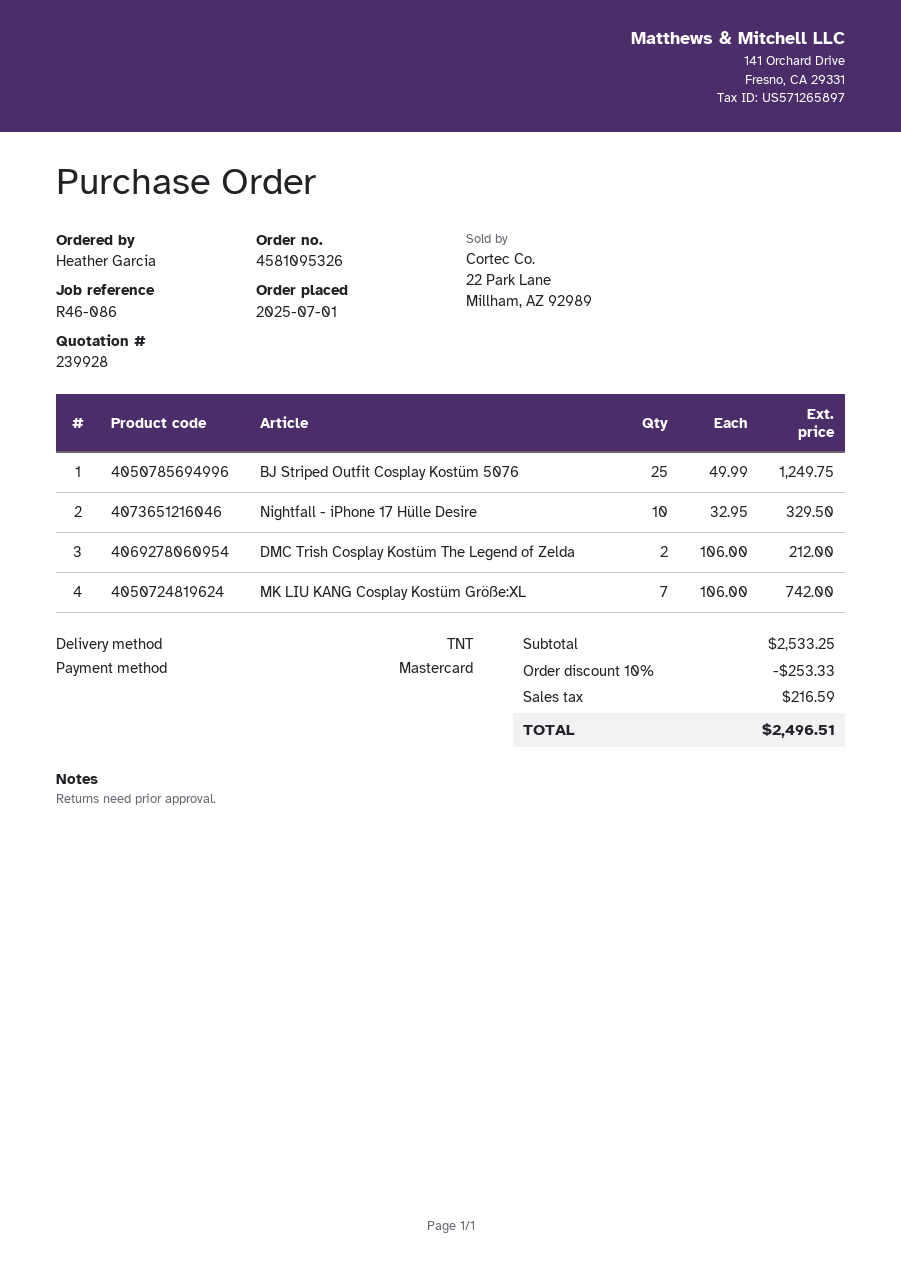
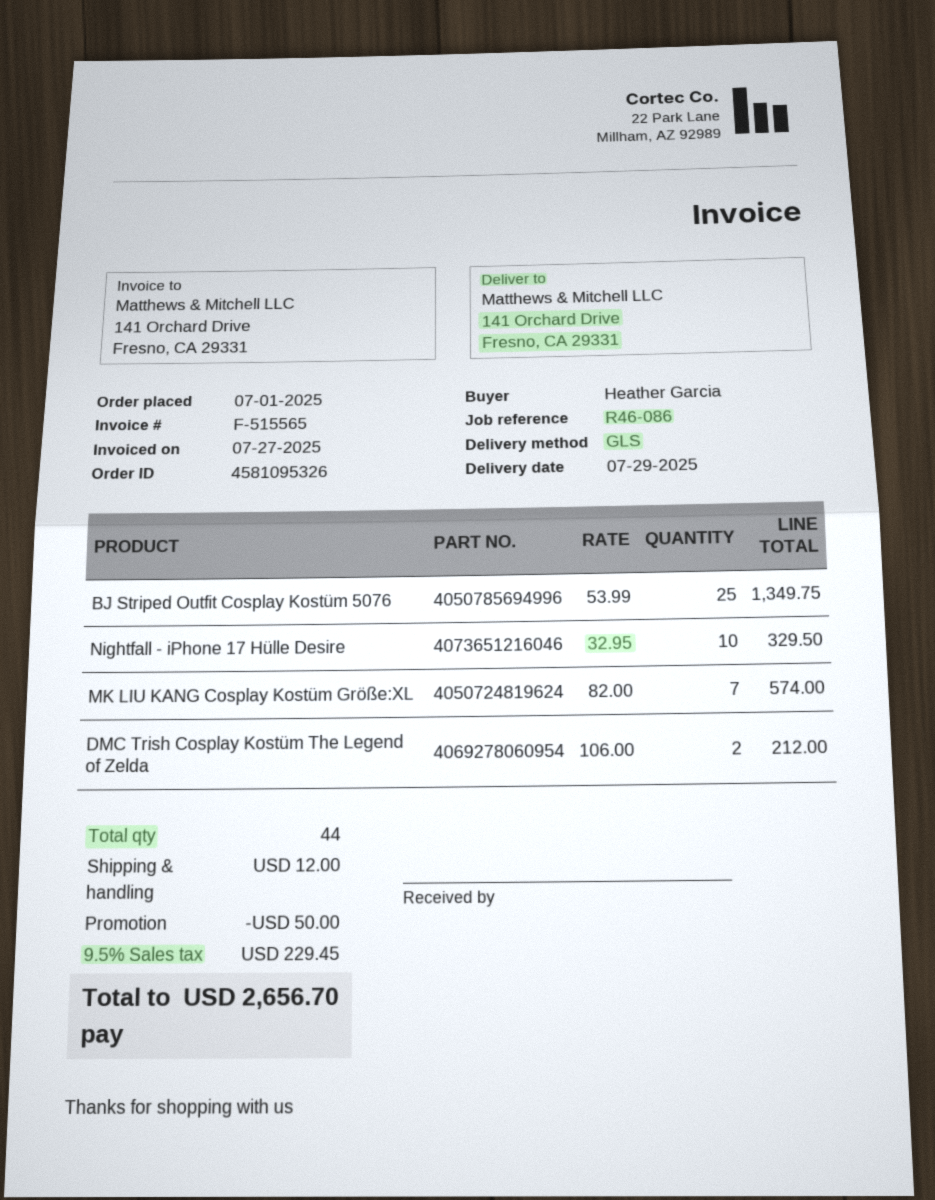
shipping method: TNT -> GLS
BJ Striped Outfit Cosplay Kostüm 5076: 25 x 49.99 = 1249.75 -> 25 x 53.99 = 1349.75
MK LIU KANG Cosplay Kostüm Größe:XL: 7 x 106.00 = 742.00 -> 7 x 82.00 = 574.00
discount: 253.33 -> 50.00
shipping: none -> 12.00
tax: 216.59 -> 229.45
total: 2496.51 -> 2656.70

